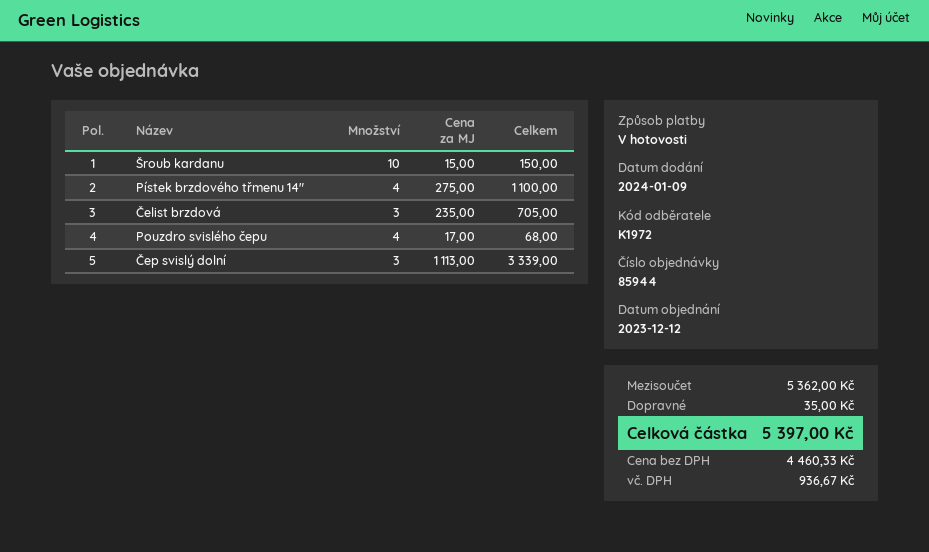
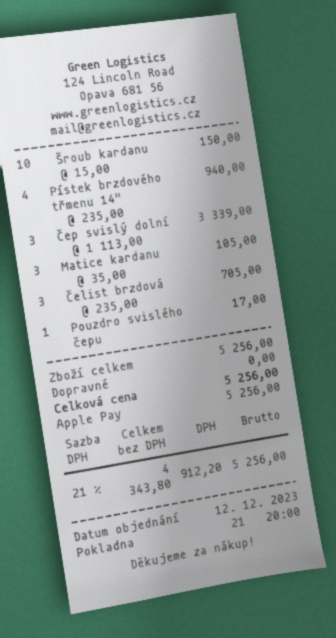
payment method: cash -> Apple Pay
Pístek brzdového třmenu 14": 4 x 275.00 = 1100.00 -> 4 x 235.00 = 940.00
Pouzdro svislého čepu: 4 x 17.00 = 68.00 -> 1 x 17.00 = 17.00
Matice kardanu: none -> 3 x 35.00 = 105.00
subtotal: 5362.00 -> 5256.00
shipping: 35.00 -> 0.00
net: 4460.33 -> 4343.80
tax: 936.67 -> 912.20
total: 5397.00 -> 5256.00

